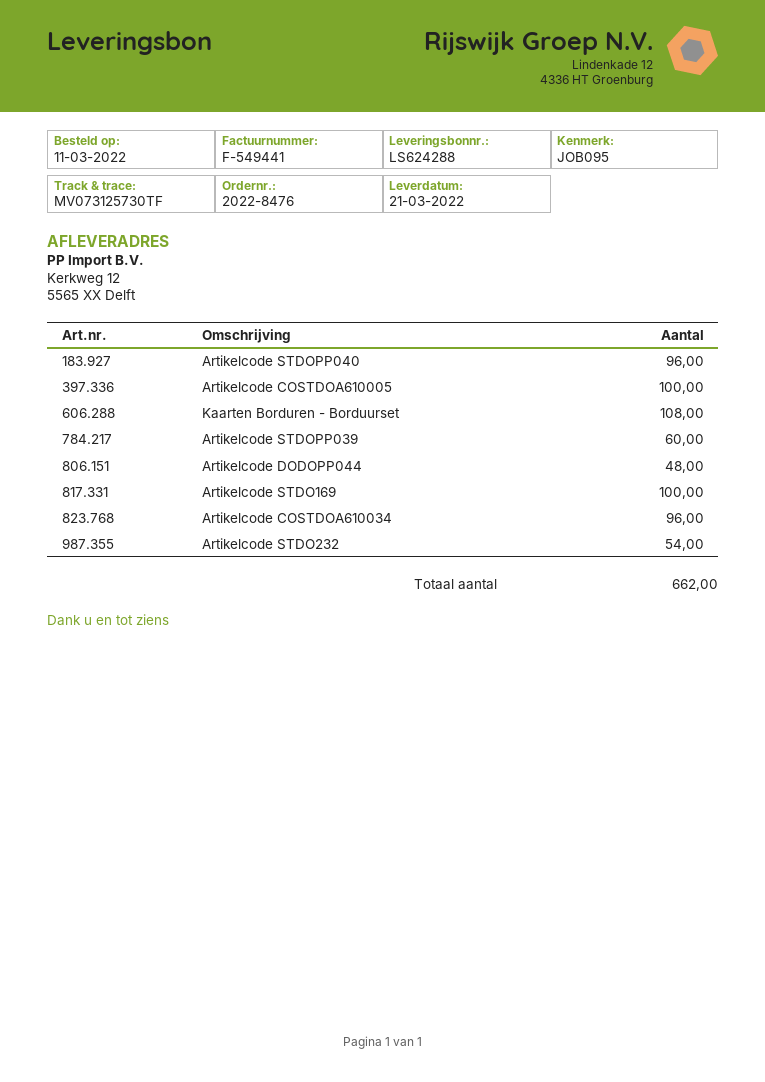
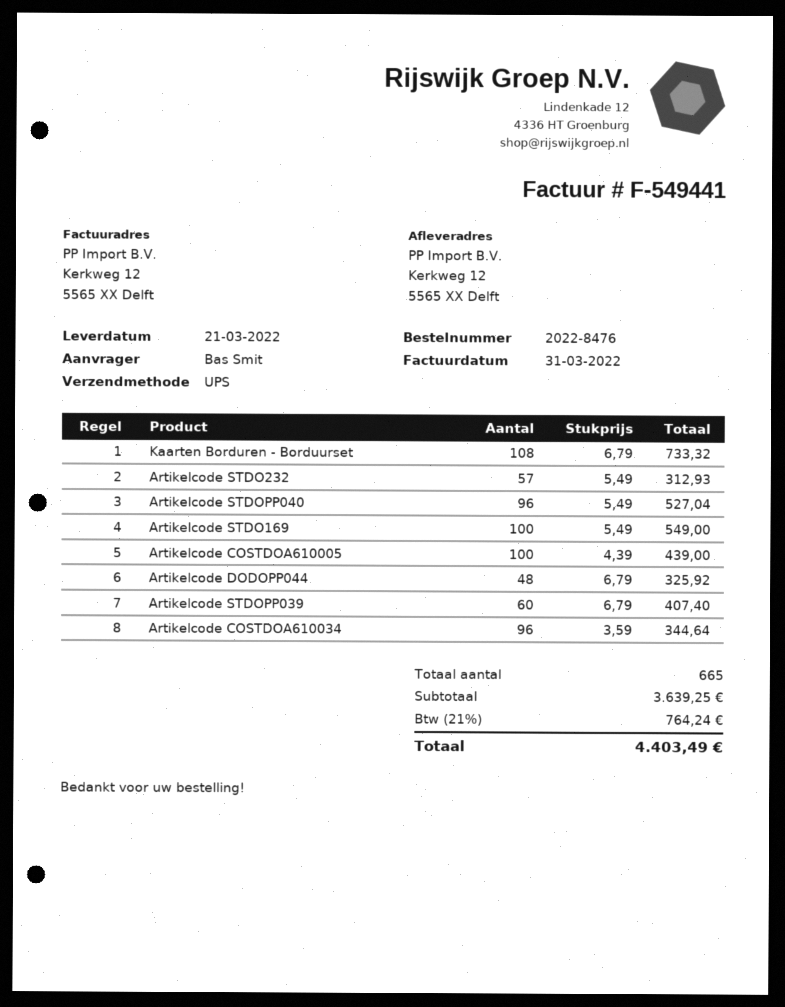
Artikelcode STDO232: 54 -> 57
total quantity: 662 -> 665

